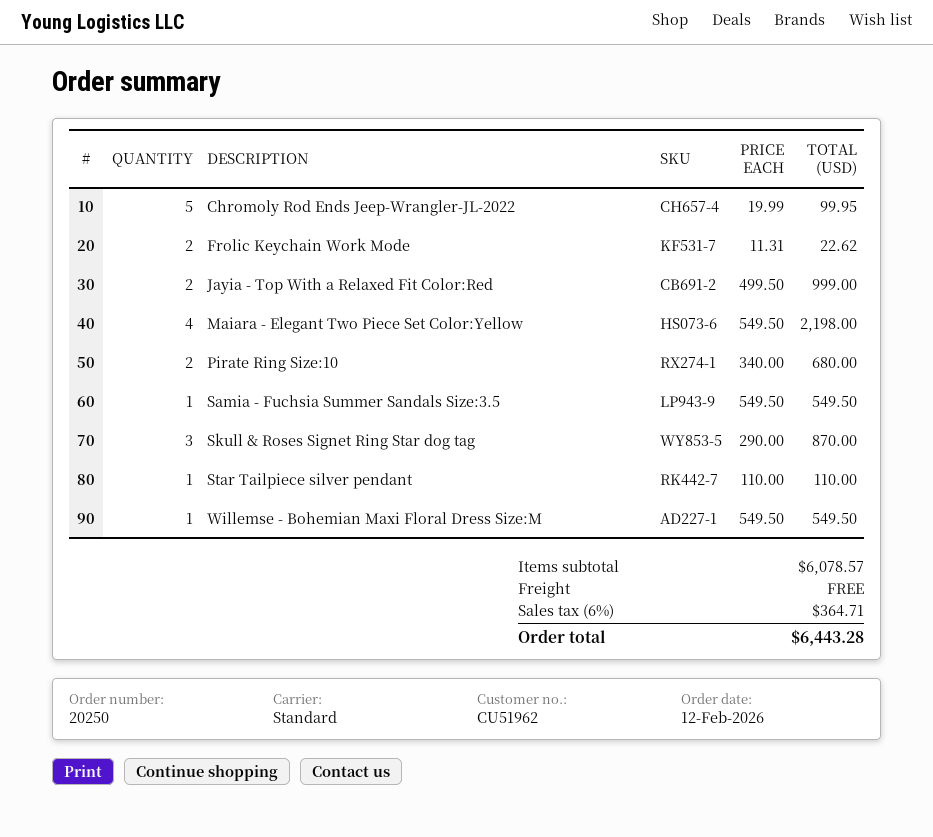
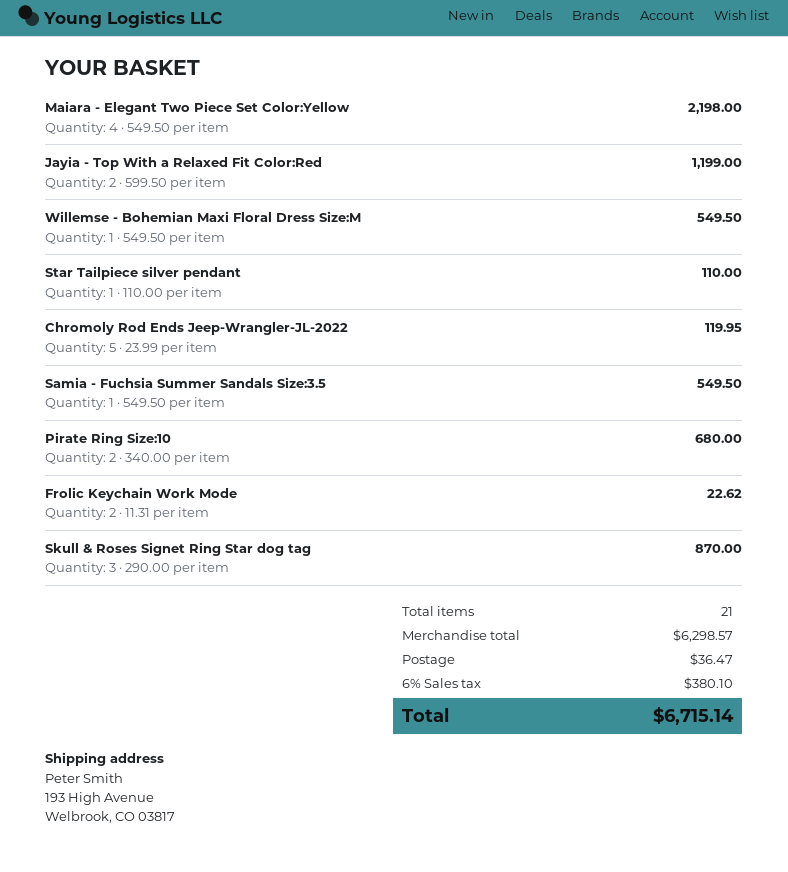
Chromoly Rod Ends Jeep-Wrangler-JL-2022: 5 x 19.99 = 99.95 -> 5 x 23.99 = 119.95
Jayia - Top With a Relaxed Fit Color:Red: 2 x 499.50 = 999.00 -> 2 x 599.50 = 1199.00
subtotal: 6078.57 -> 6298.57
shipping: 0.00 -> 36.47
tax: 6% = 364.71 -> 6% = 380.10
total: 6443.28 -> 6715.14

